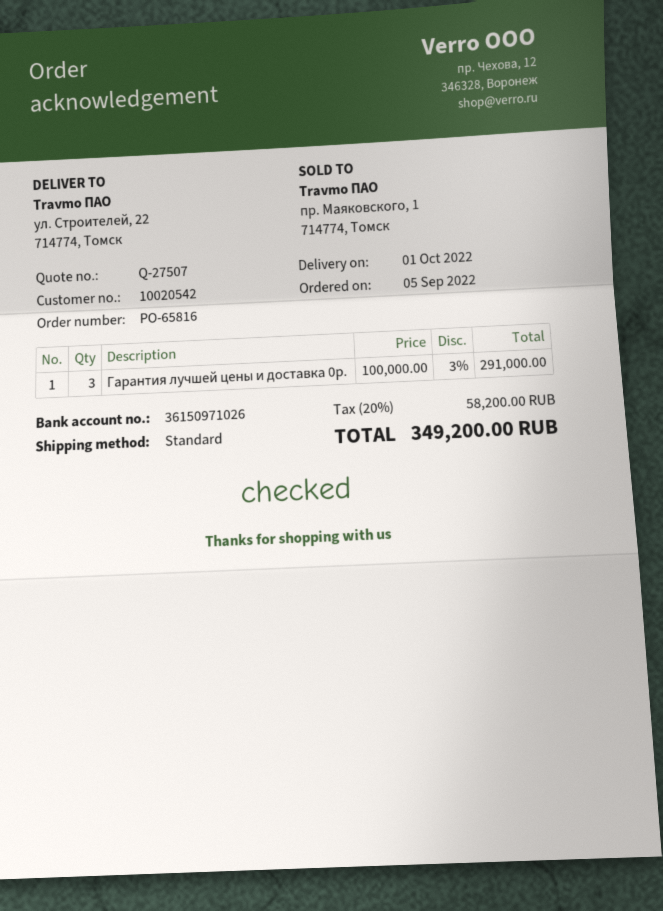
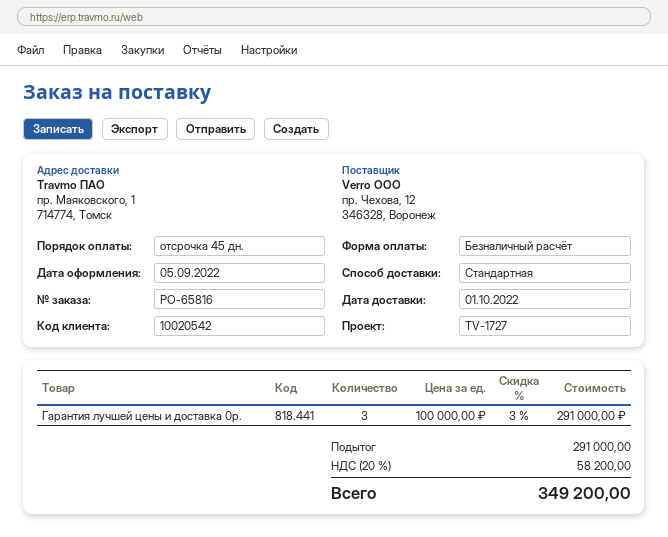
ship to: ул. Строителей, 22, 714774, Томск -> пр. Маяковского, 1, 714774, Томск

